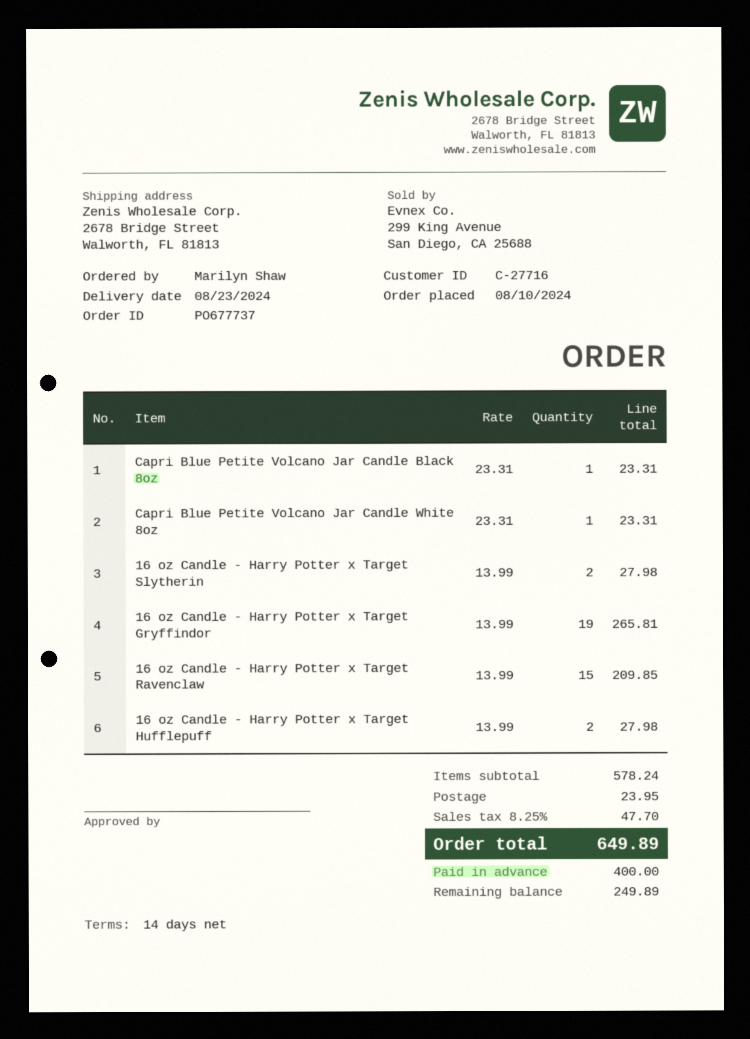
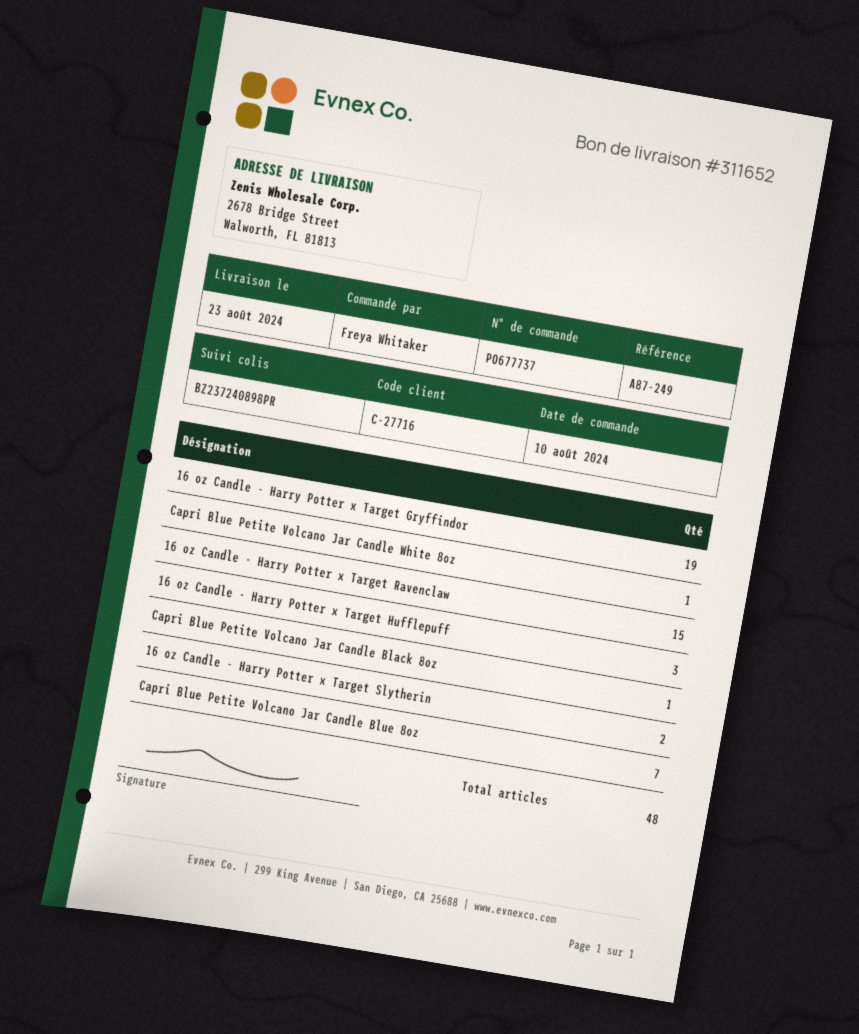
ordered by: Marilyn Shaw -> Freya Whitaker
16 oz Candle - Harry Potter x Target Hufflepuff: 2 -> 3
Capri Blue Petite Volcano Jar Candle Blue 8oz: none -> 7

